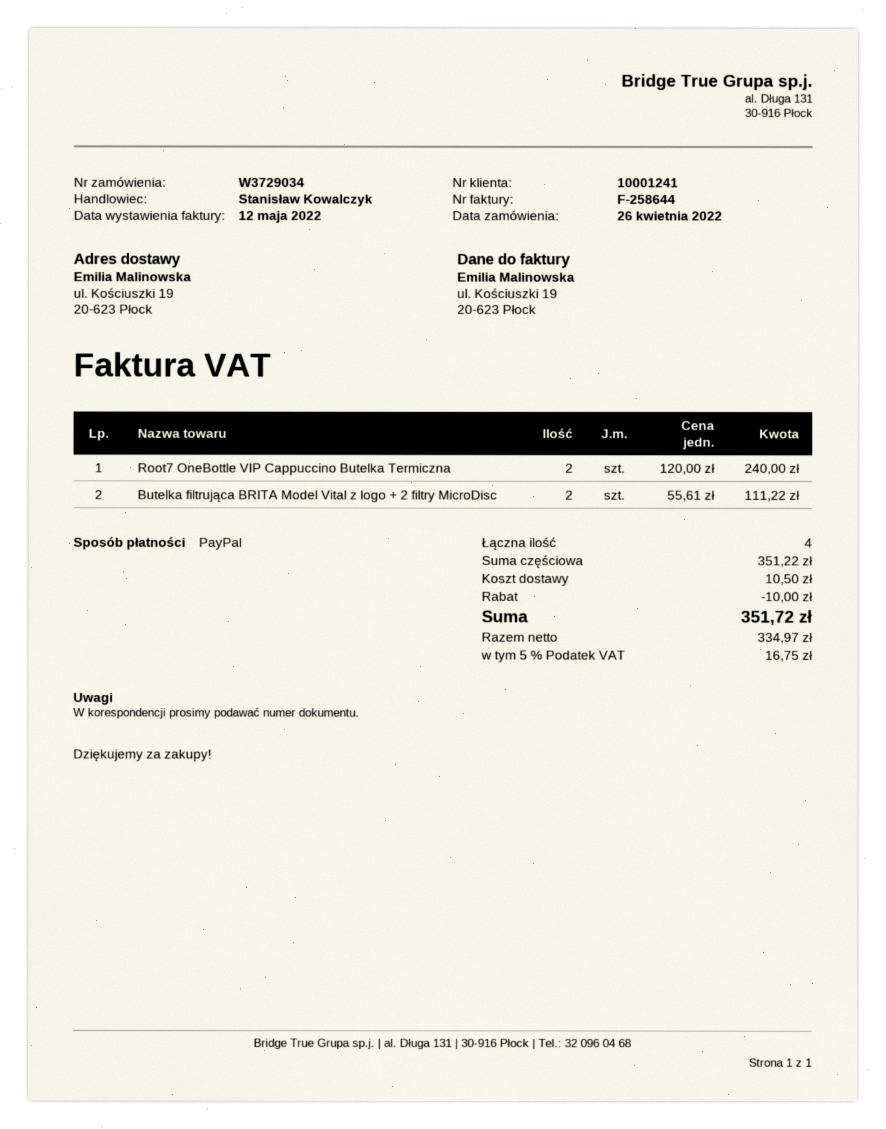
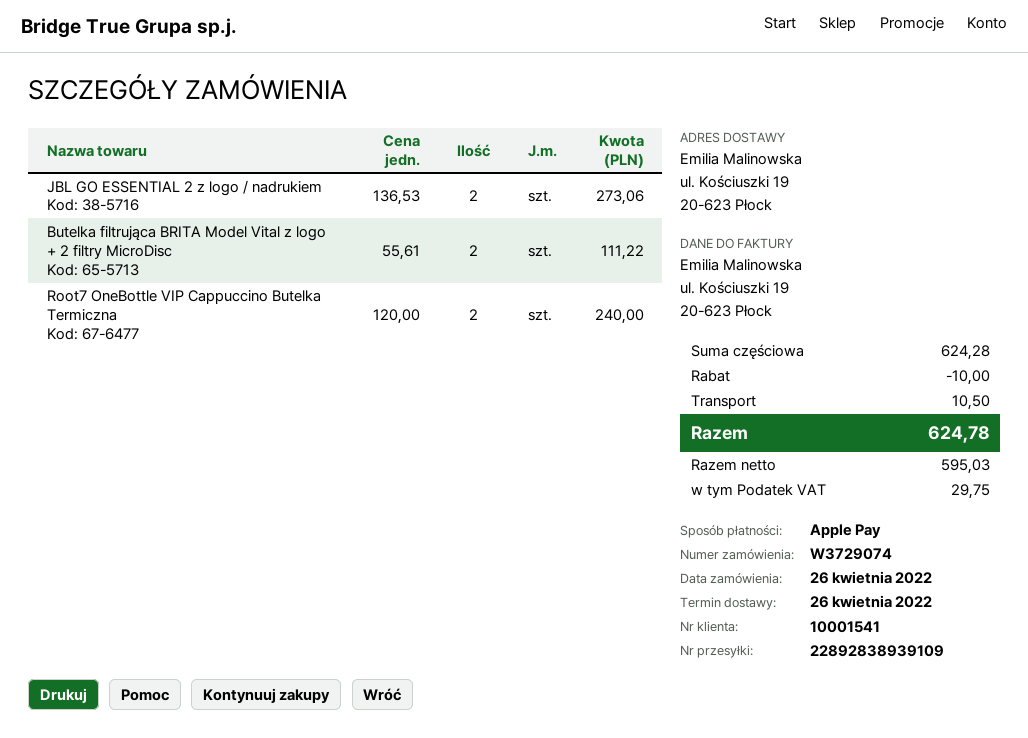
order number: W3729034 -> W3729074
customer number: 10001241 -> 10001541
payment method: PayPal -> Apple Pay
JBL GO ESSENTIAL 2 z logo / nadrukiem: none -> 2 x 136.53 = 273.06
subtotal: 351.22 -> 624.28
net: 334.97 -> 595.03
tax: 16.75 -> 29.75
total: 351.72 -> 624.78

